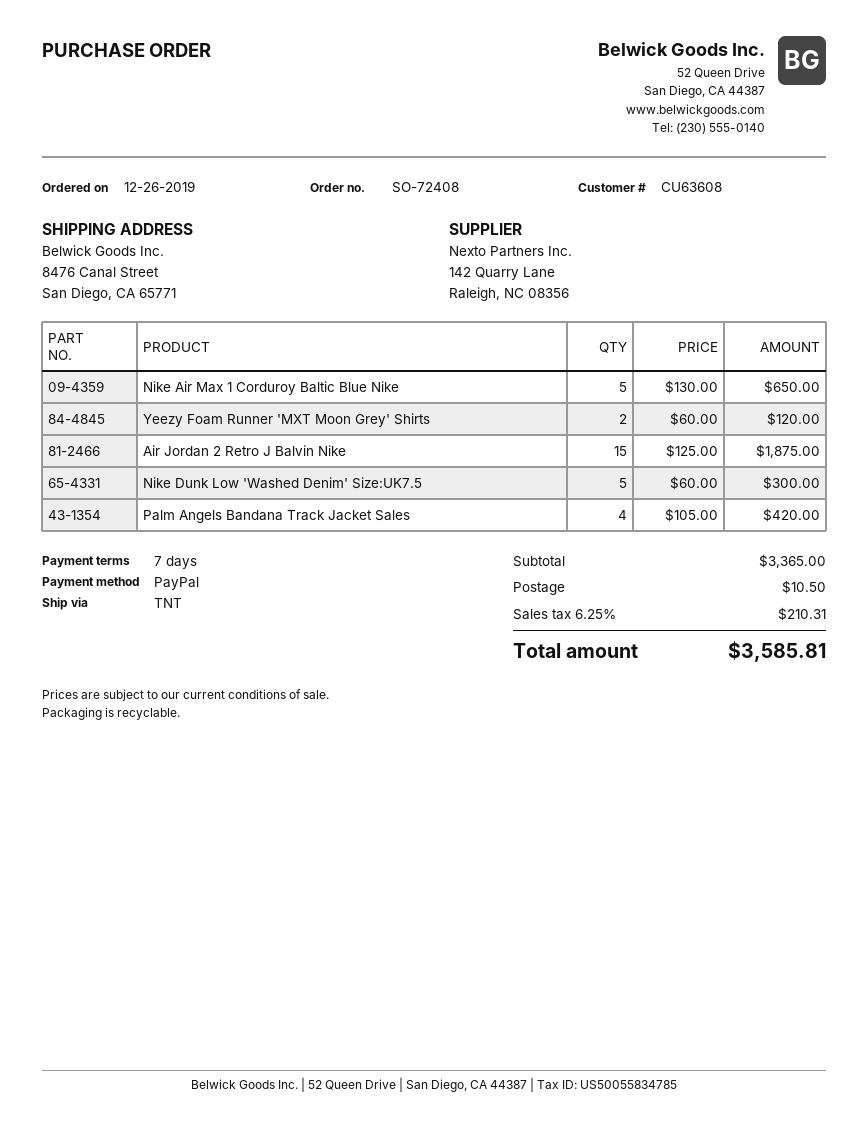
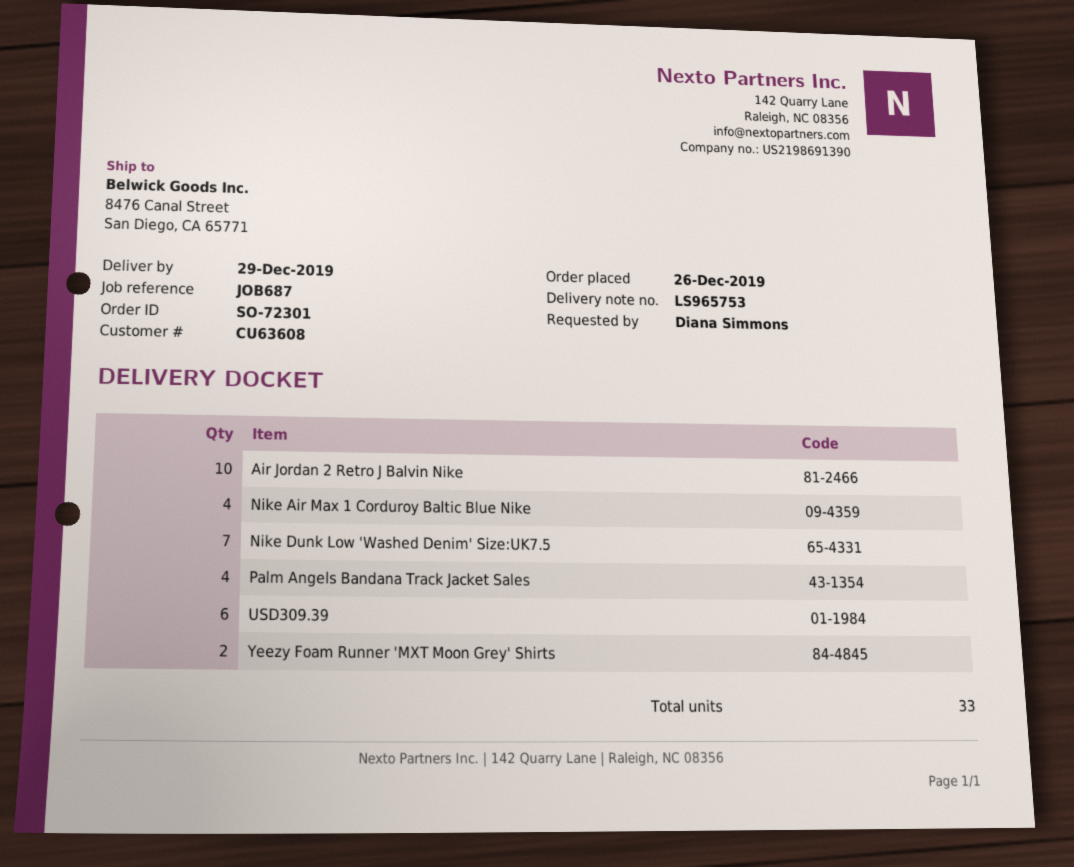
order number: SO-72408 -> SO-72301
Nike Air Max 1 Corduroy Baltic Blue Nike: 5 -> 4
Air Jordan 2 Retro J Balvin Nike: 15 -> 10
Nike Dunk Low 'Washed Denim' Size:UK7.5: 5 -> 7
USD309.39: none -> 6

